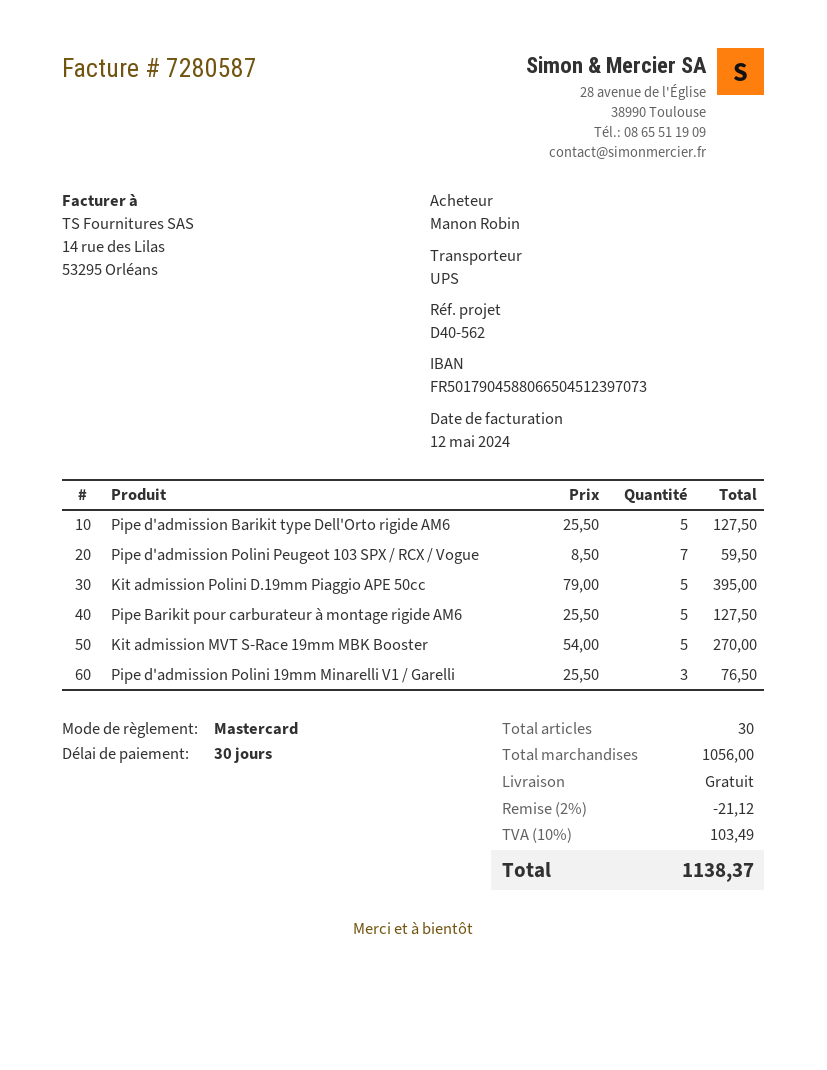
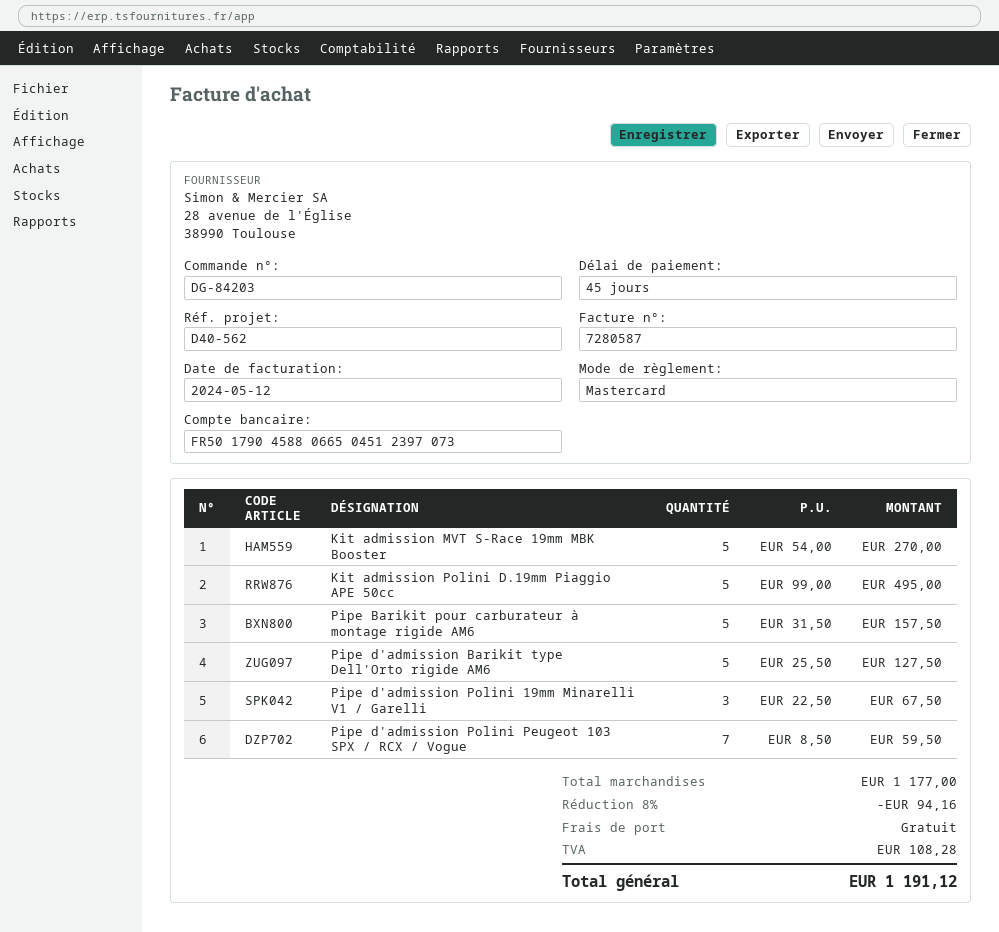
payment terms: 30 days -> 45 days
Kit admission Polini D.19mm Piaggio APE 50cc: 5 x 79.00 = 395.00 -> 5 x 99.00 = 495.00
Pipe Barikit pour carburateur à montage rigide AM6: 5 x 25.50 = 127.50 -> 5 x 31.50 = 157.50
Pipe d'admission Polini 19mm Minarelli V1 / Garelli: 3 x 25.50 = 76.50 -> 3 x 22.50 = 67.50
subtotal: 1056.00 -> 1177.00
discount: 2% = 21.12 -> 8% = 94.16
tax: 103.49 -> 108.28
total: 1138.37 -> 1191.12

